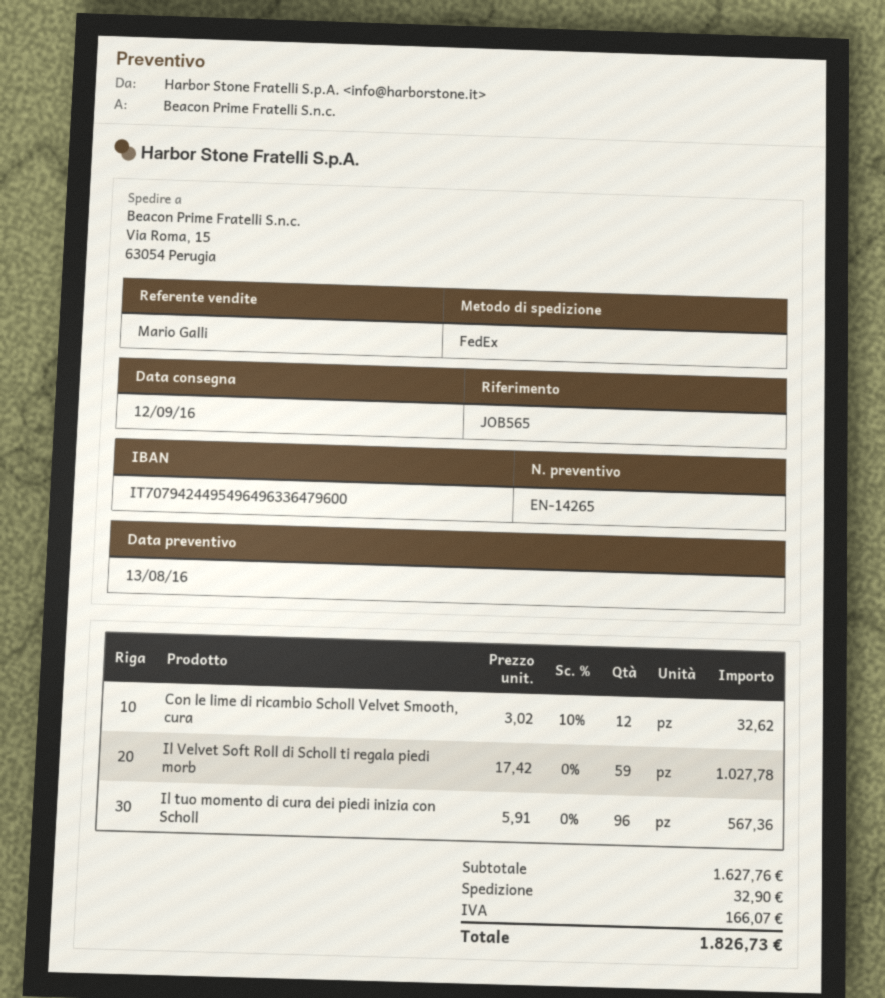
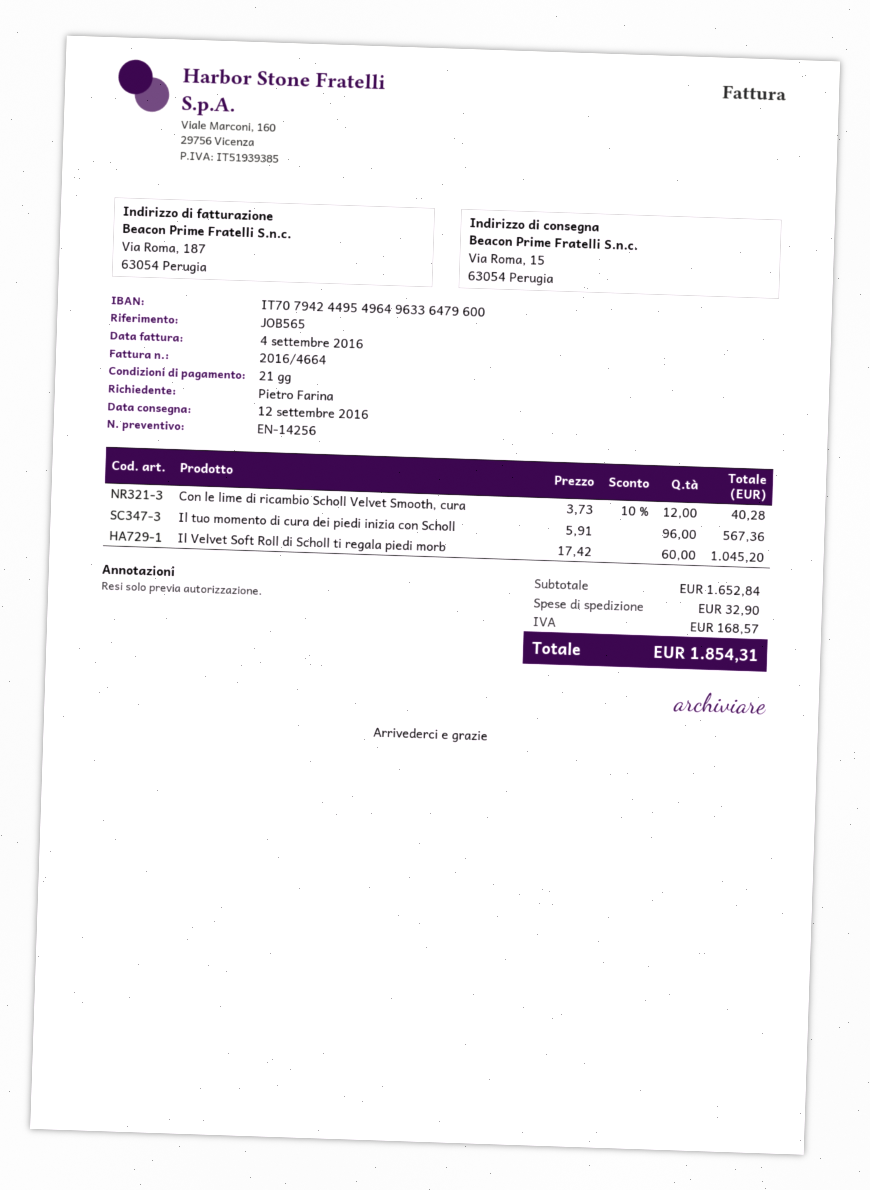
quote number: EN-14265 -> EN-14256
Con le lime di ricambio Scholl Velvet Smooth, cura: 12 x 3.02 - 10% = 32.62 -> 12 x 3.73 - 10% = 40.28
Il Velvet Soft Roll di Scholl ti regala piedi morb: 59 x 17.42 = 1027.78 -> 60 x 17.42 = 1045.20
subtotal: 1627.76 -> 1652.84
tax: 166.07 -> 168.57
total: 1826.73 -> 1854.31

